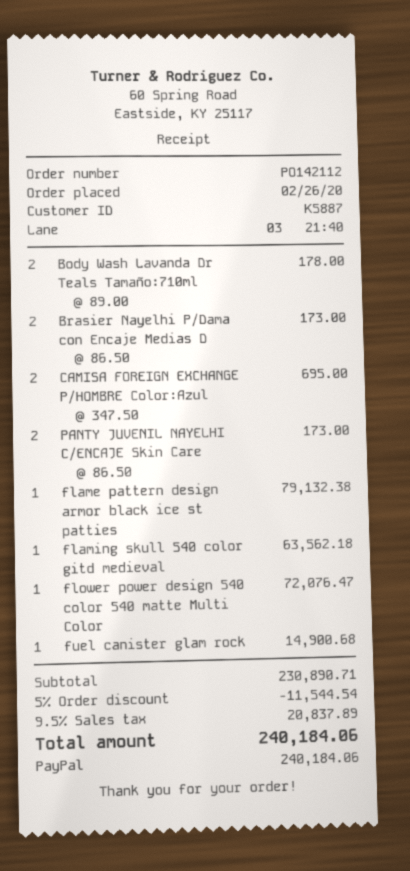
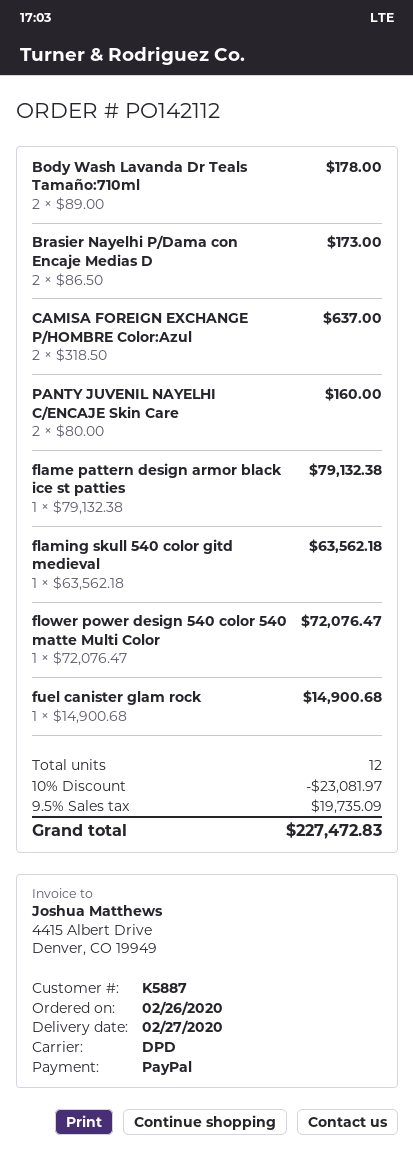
CAMISA FOREIGN EXCHANGE P/HOMBRE Color:Azul: 2 x 347.50 = 695.00 -> 2 x 318.50 = 637.00
PANTY JUVENIL NAYELHI C/ENCAJE Skin Care: 2 x 86.50 = 173.00 -> 2 x 80.00 = 160.00
discount: 5% = 11544.54 -> 10% = 23081.97
tax: 9.5% = 20837.89 -> 9.5% = 19735.09
total: 240184.06 -> 227472.83

